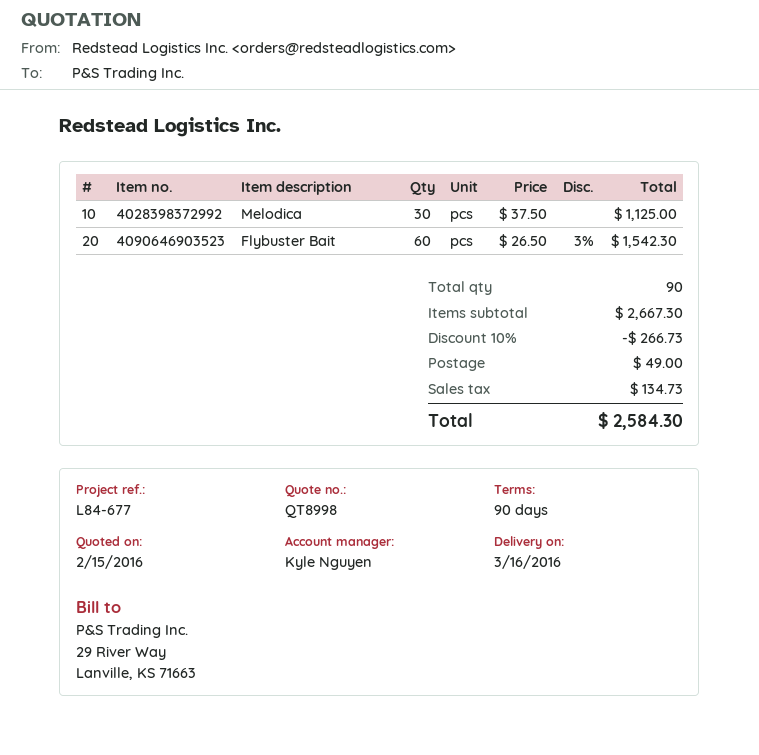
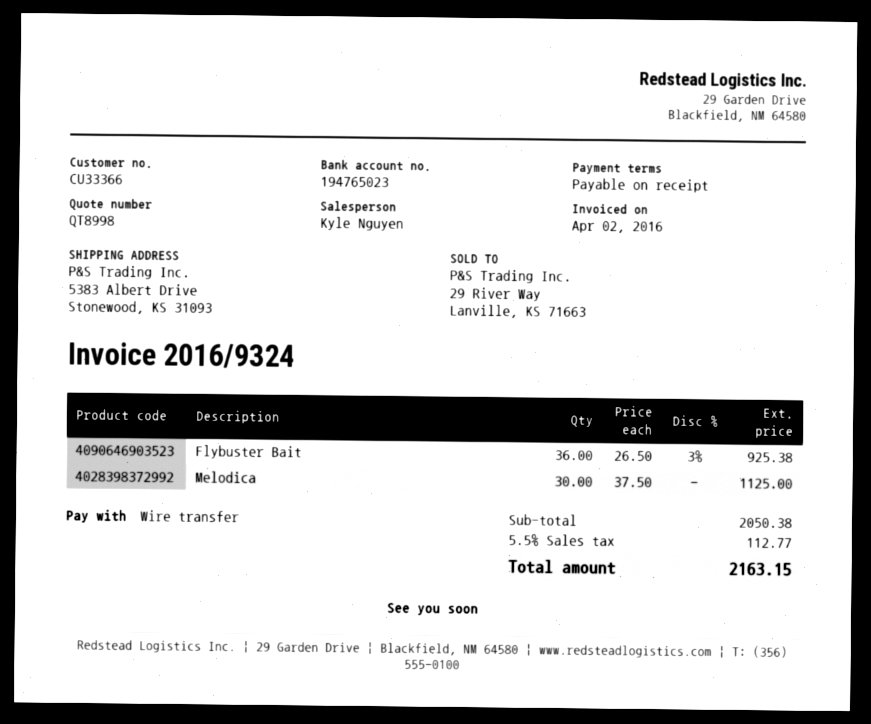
payment terms: 90 days -> on receipt
Flybuster Bait: 60 x 26.50 - 3% = 1542.30 -> 36 x 26.50 - 3% = 925.38
subtotal: 2667.30 -> 2050.38
discount: 10% = 266.73 -> none
shipping: 49.00 -> none
tax: 134.73 -> 112.77
total: 2584.30 -> 2163.15

